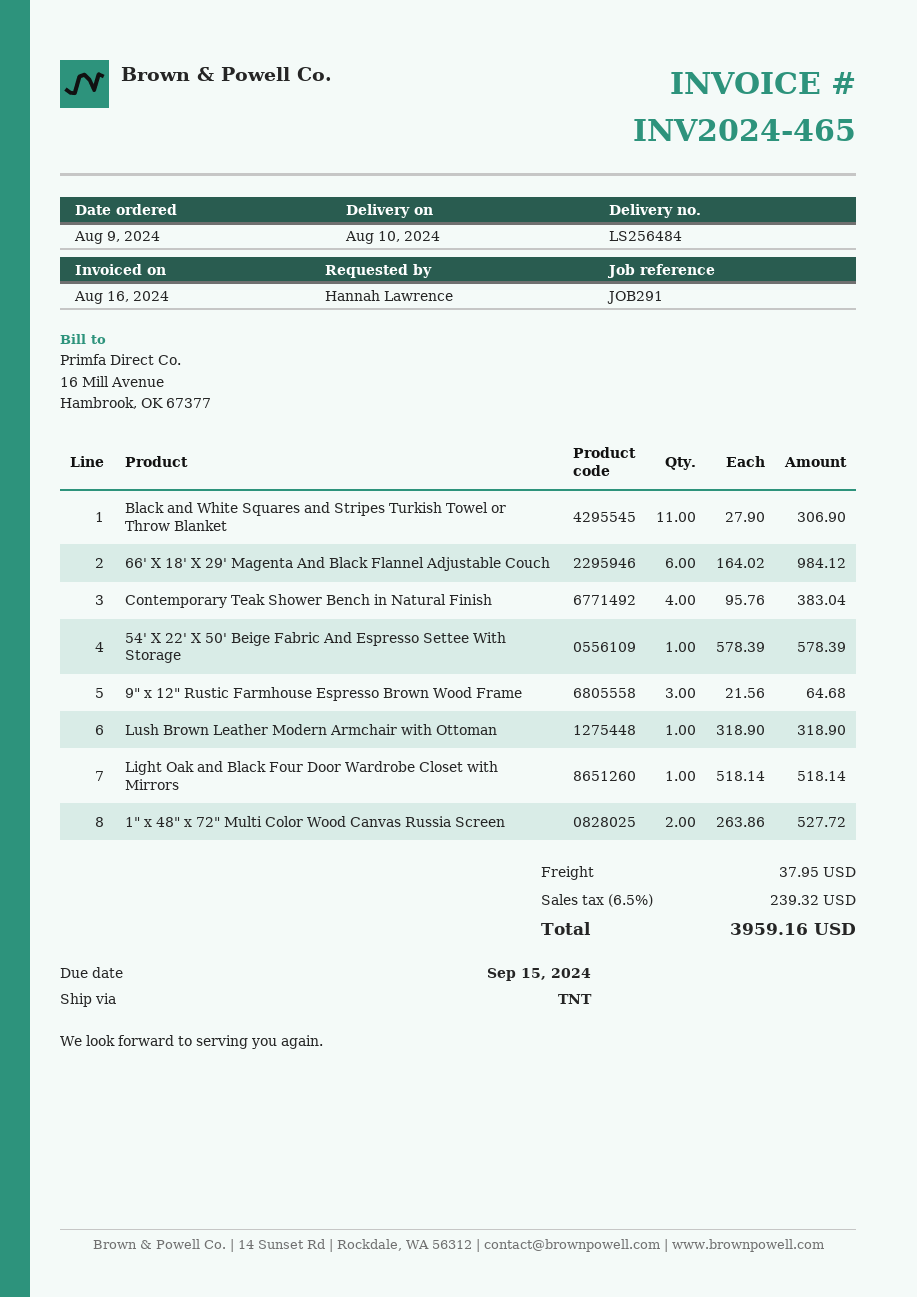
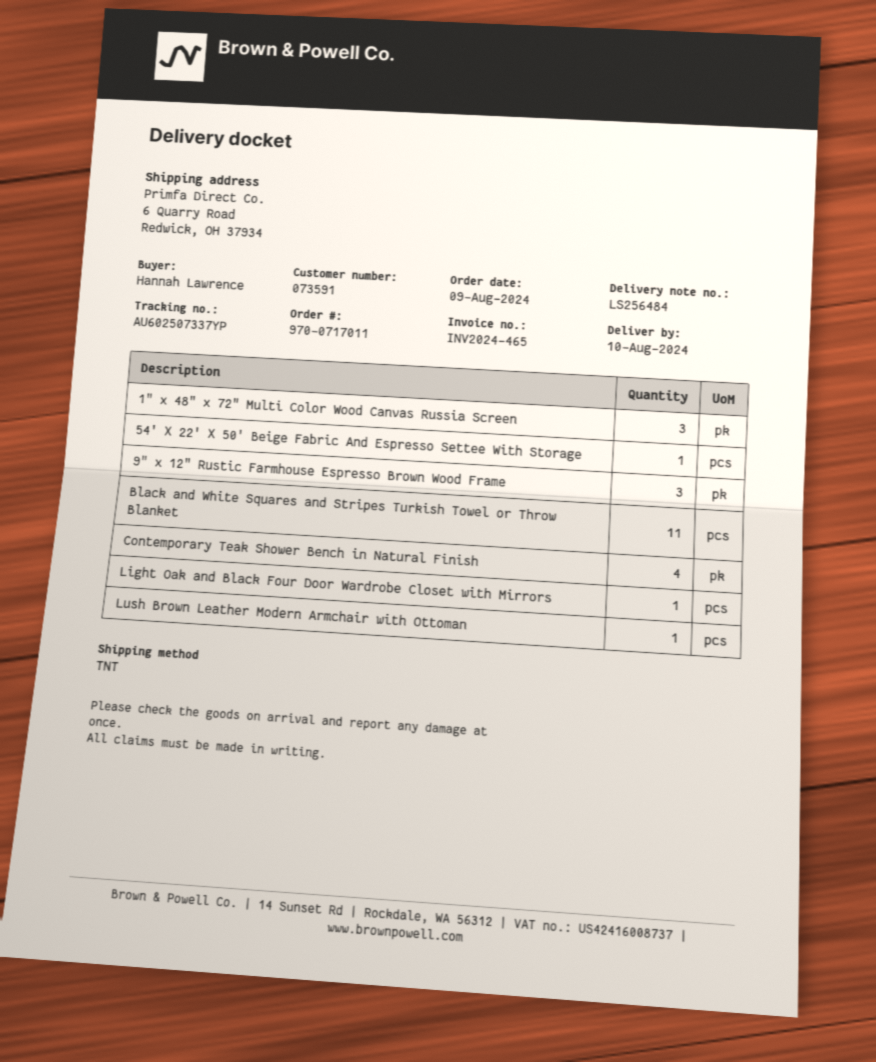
66' X 18' X 29' Magenta And Black Flannel Adjustable Couch: 6 -> none
1" x 48" x 72" Multi Color Wood Canvas Russia Screen: 2 -> 3

